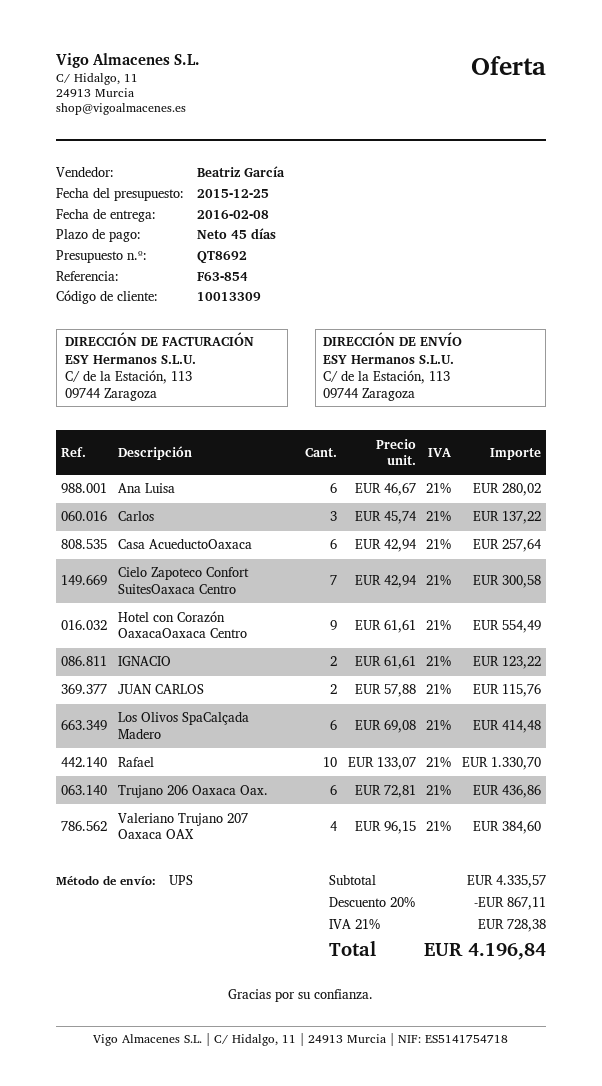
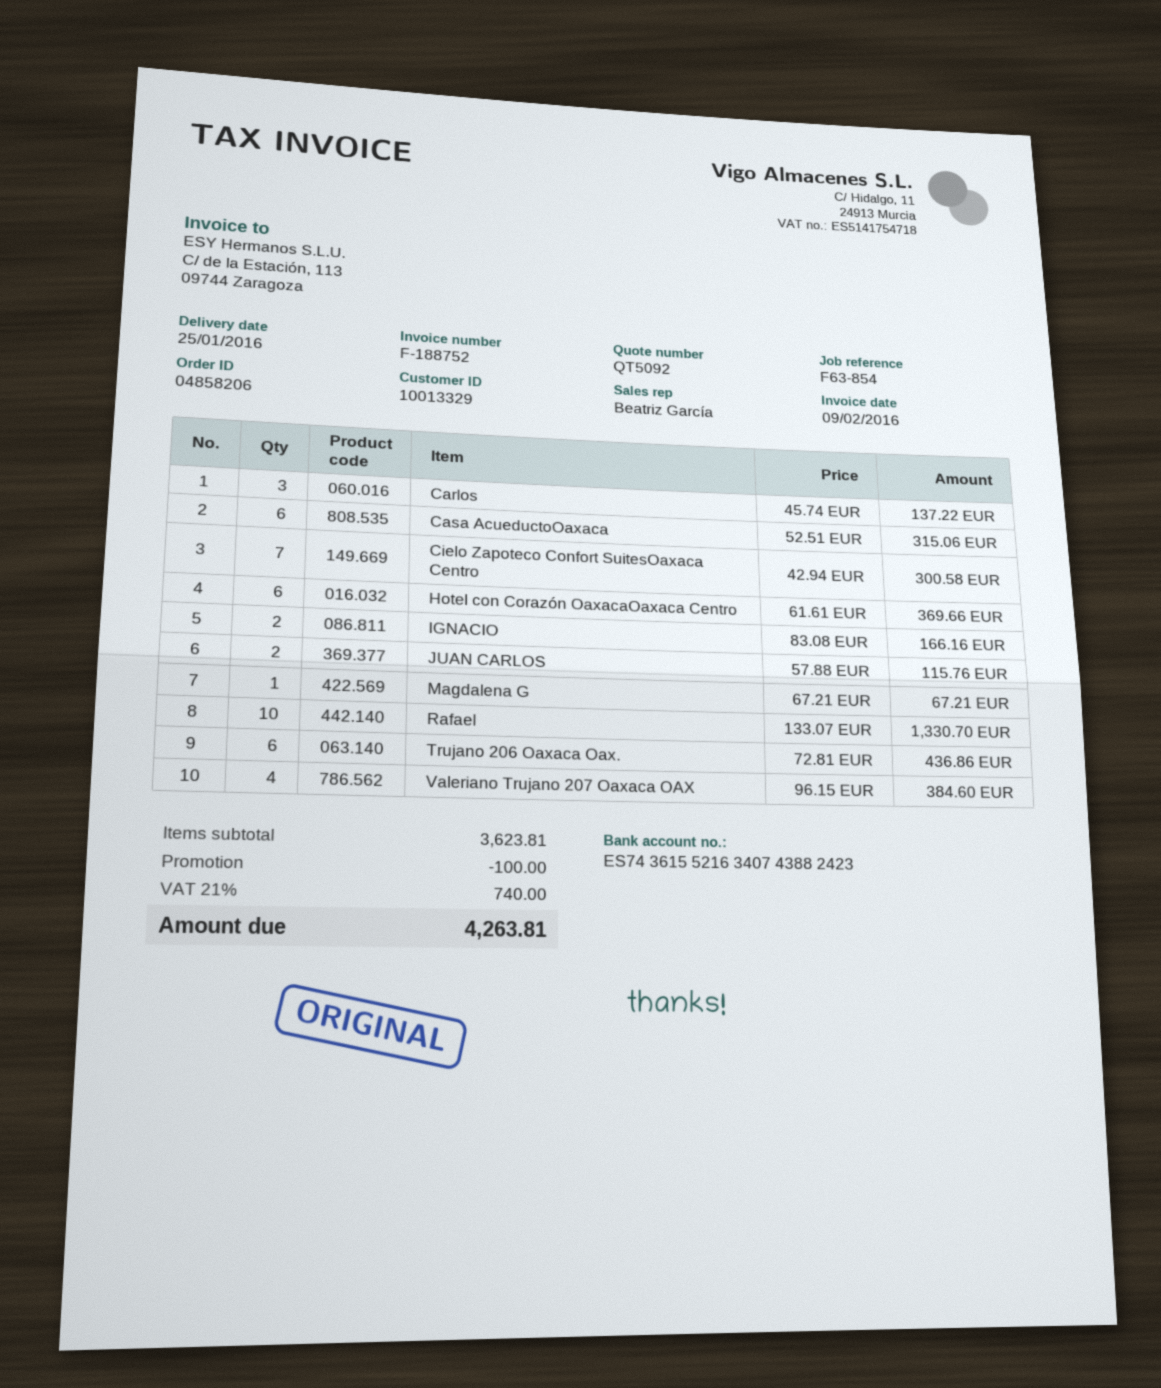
quote number: QT8692 -> QT5092
delivery date: 2016-02-08 -> 2016-01-25
customer number: 10013309 -> 10013329
Ana Luisa: 6 x 46.67 = 280.02 -> none
Casa AcueductoOaxaca: 6 x 42.94 = 257.64 -> 6 x 52.51 = 315.06
Hotel con Corazón OaxacaOaxaca Centro: 9 x 61.61 = 554.49 -> 6 x 61.61 = 369.66
IGNACIO: 2 x 61.61 = 123.22 -> 2 x 83.08 = 166.16
Los Olivos SpaCalçada Madero: 6 x 69.08 = 414.48 -> none
Magdalena G: none -> 1 x 67.21 = 67.21
subtotal: 4335.57 -> 3623.81
discount: 867.11 -> 100.00
tax: 21% = 728.38 -> 21% = 740.00
total: 4196.84 -> 4263.81

